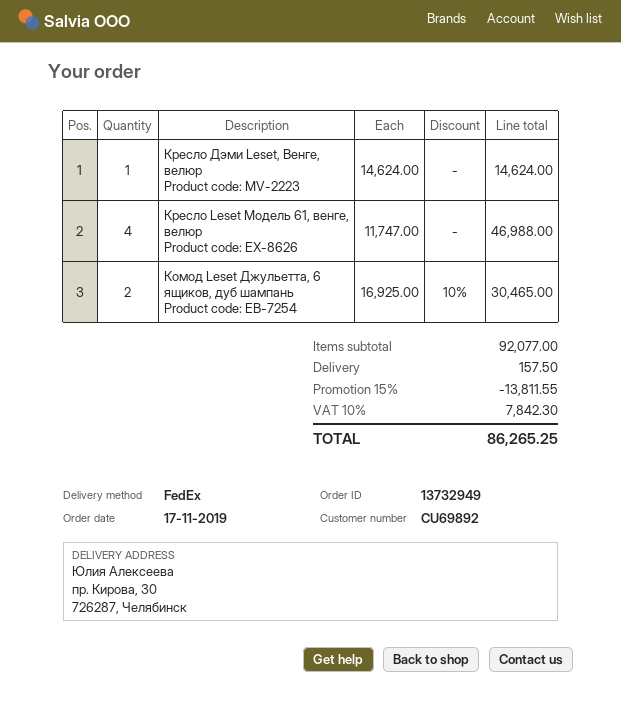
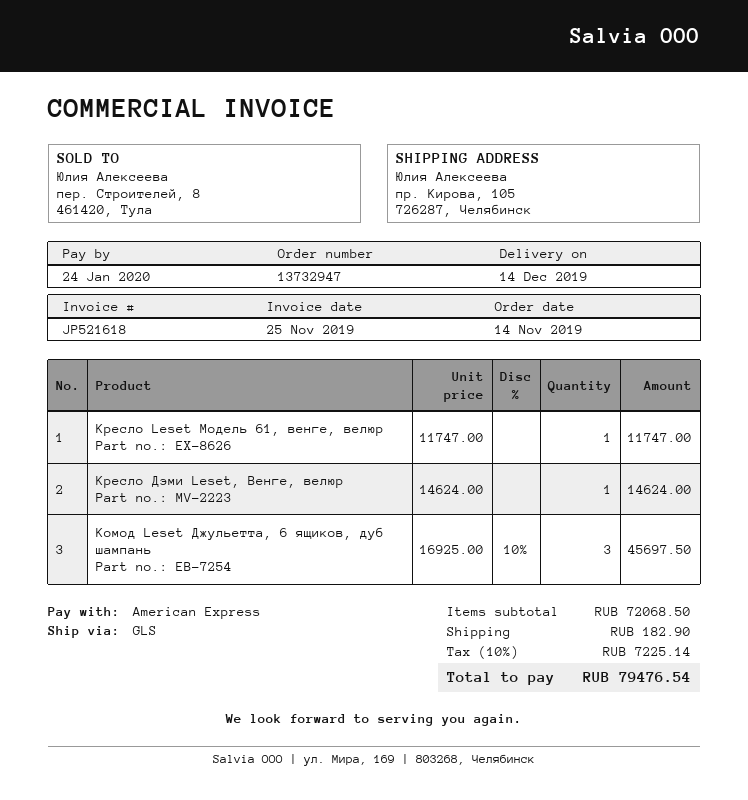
order number: 13732949 -> 13732947
order date: 2019-11-17 -> 2019-11-14
shipping method: FedEx -> GLS
ship to: пр. Кирова, 30, 726287, Челябинск -> пр. Кирова, 105, 726287, Челябинск
Кресло Leset Модель 61, венге, велюр: 4 x 11747.00 = 46988.00 -> 1 x 11747.00 = 11747.00
Комод Leset Джульетта, 6 ящиков, дуб шампань: 2 x 16925.00 - 10% = 30465.00 -> 3 x 16925.00 - 10% = 45697.50
subtotal: 92077.00 -> 72068.50
discount: 15% = 13811.55 -> none
shipping: 157.50 -> 182.90
tax: 10% = 7842.30 -> 10% = 7225.14
total: 86265.25 -> 79476.54

